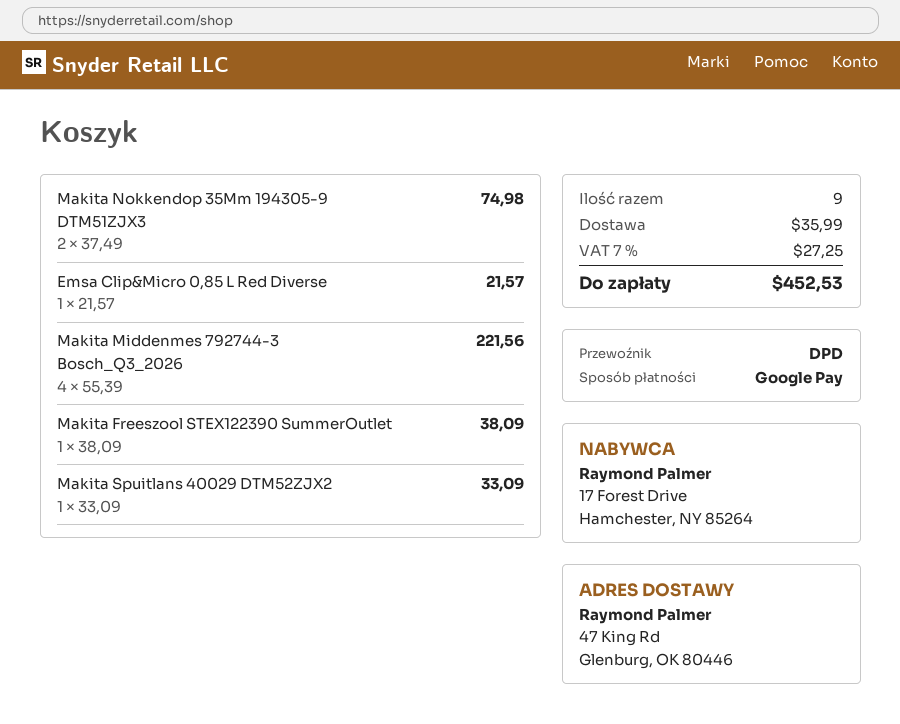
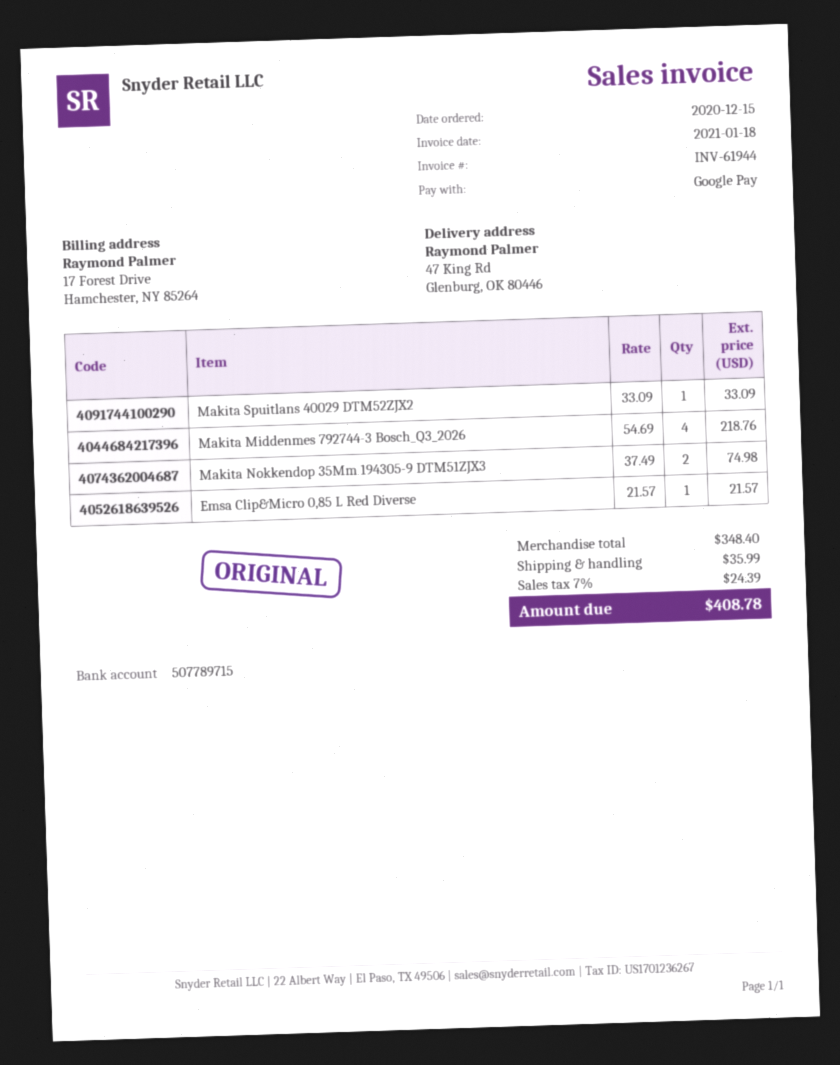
Makita Middenmes 792744-3 Bosch_Q3_2026: 4 x 55.39 = 221.56 -> 4 x 54.69 = 218.76
Makita Freeszool STEX122390 SummerOutlet: 1 x 38.09 = 38.09 -> none
tax: 7% = 27.25 -> 7% = 24.39
total: 452.53 -> 408.78

